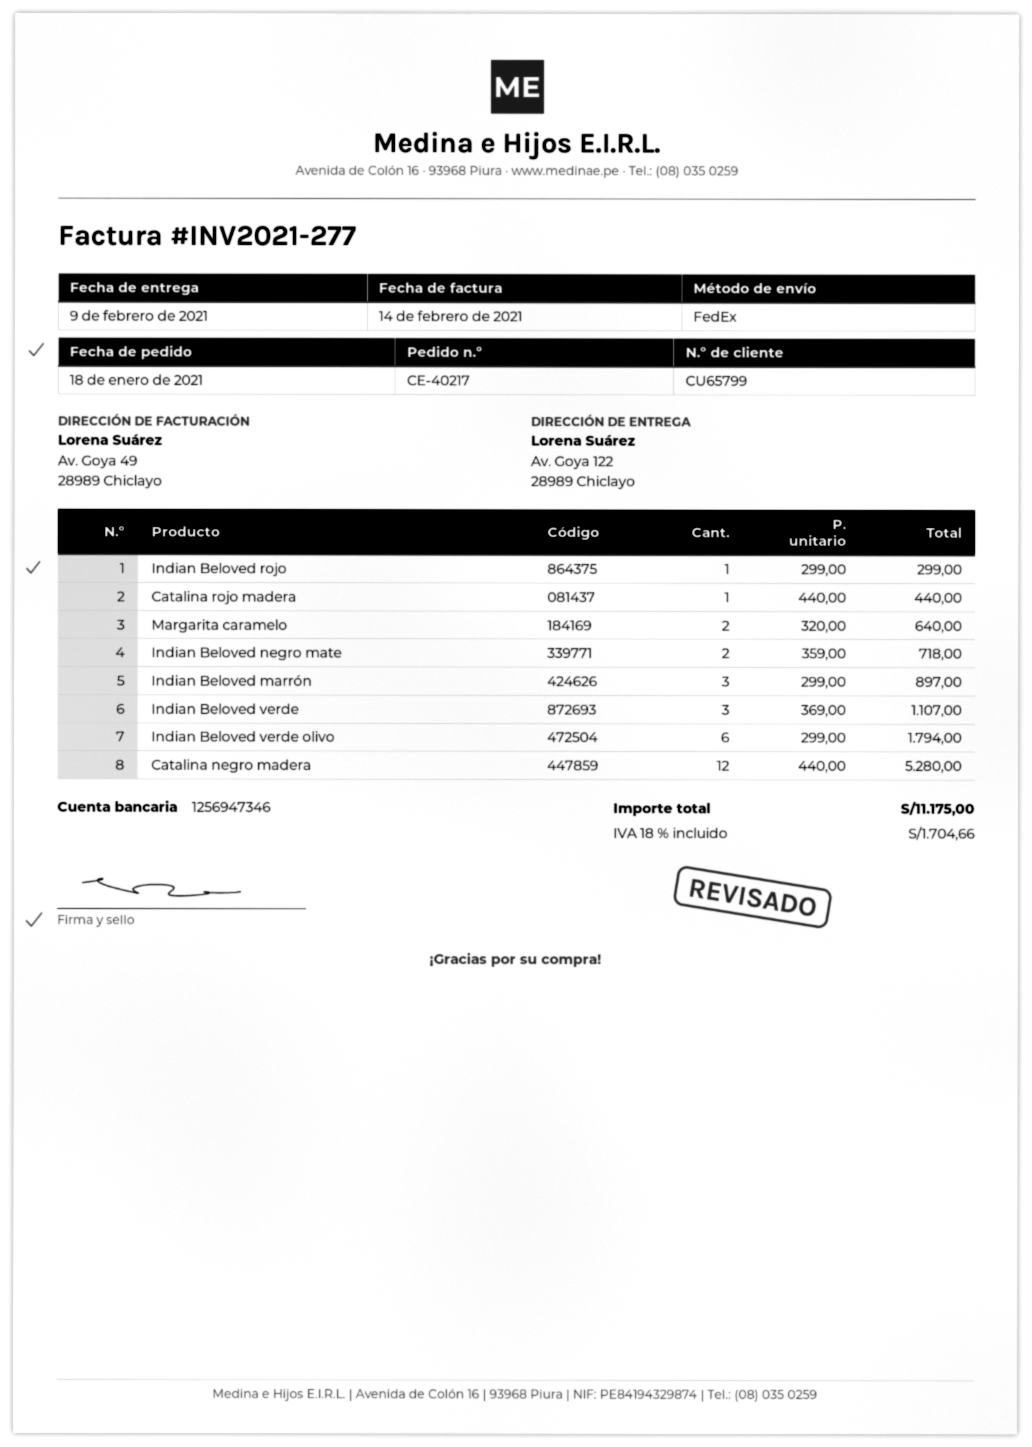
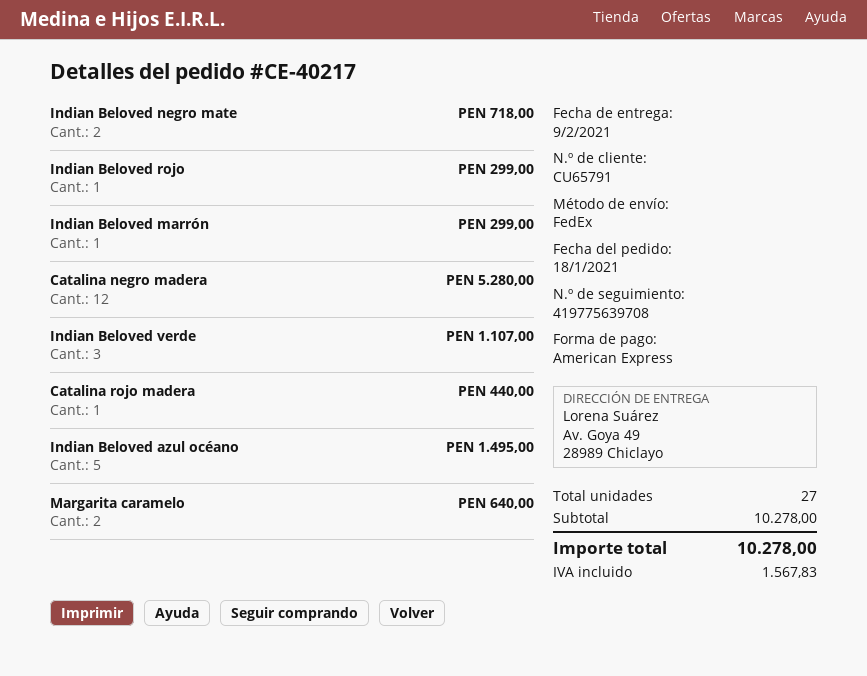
customer number: CU65799 -> CU65791
ship to: Av. Goya 122, 28989 Chiclayo -> Av. Goya 49, 28989 Chiclayo
Indian Beloved marrón: 3 for 897.00 -> 1 for 299.00
Indian Beloved verde olivo: 6 for 1794.00 -> none
Indian Beloved azul océano: none -> 5 for 1495.00
tax: 1704.66 -> 1567.83
total: 11175.00 -> 10278.00

